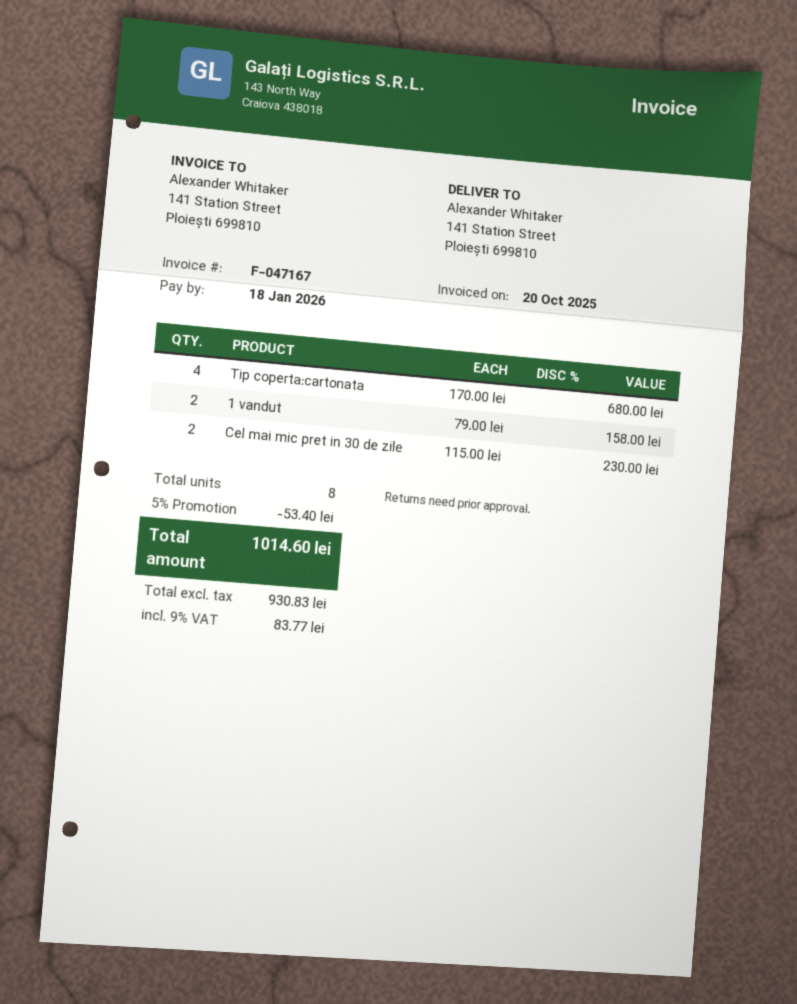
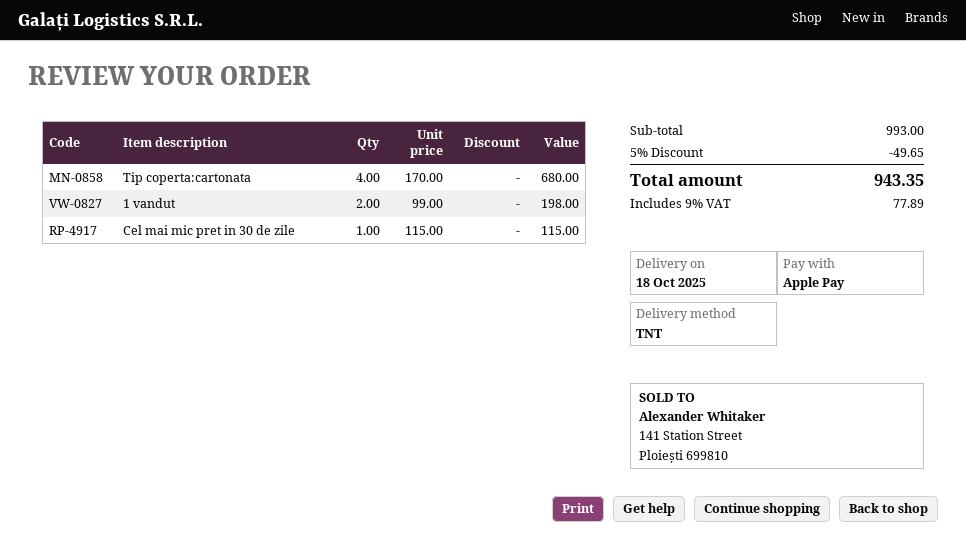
1 vandut: 2 x 79.00 = 158.00 -> 2 x 99.00 = 198.00
Cel mai mic pret in 30 de zile: 2 x 115.00 = 230.00 -> 1 x 115.00 = 115.00
discount: 5% = 53.40 -> 5% = 49.65
tax: 9% = 83.77 -> 9% = 77.89
total: 1014.60 -> 943.35

